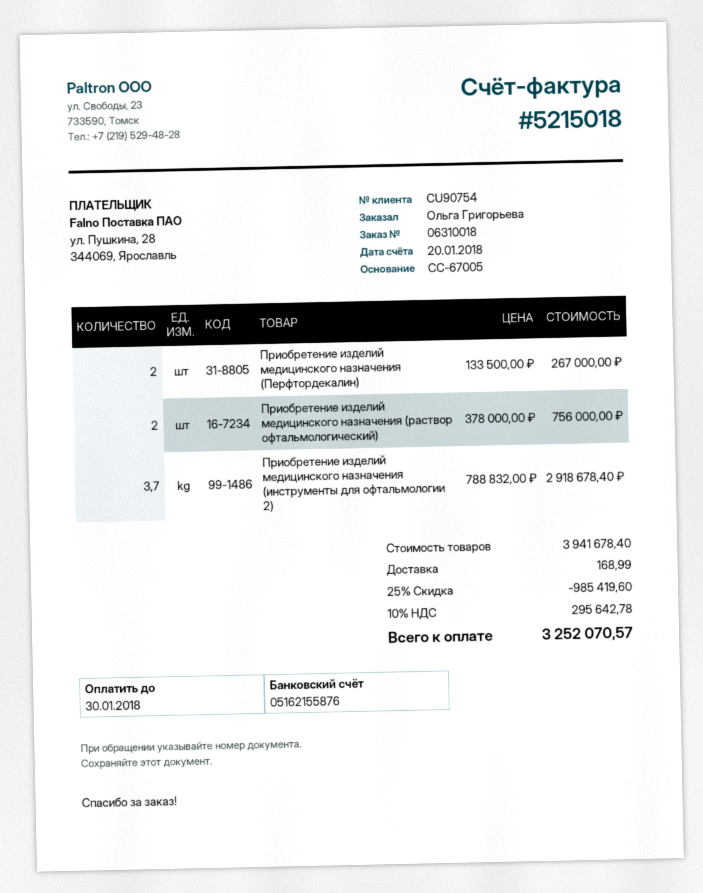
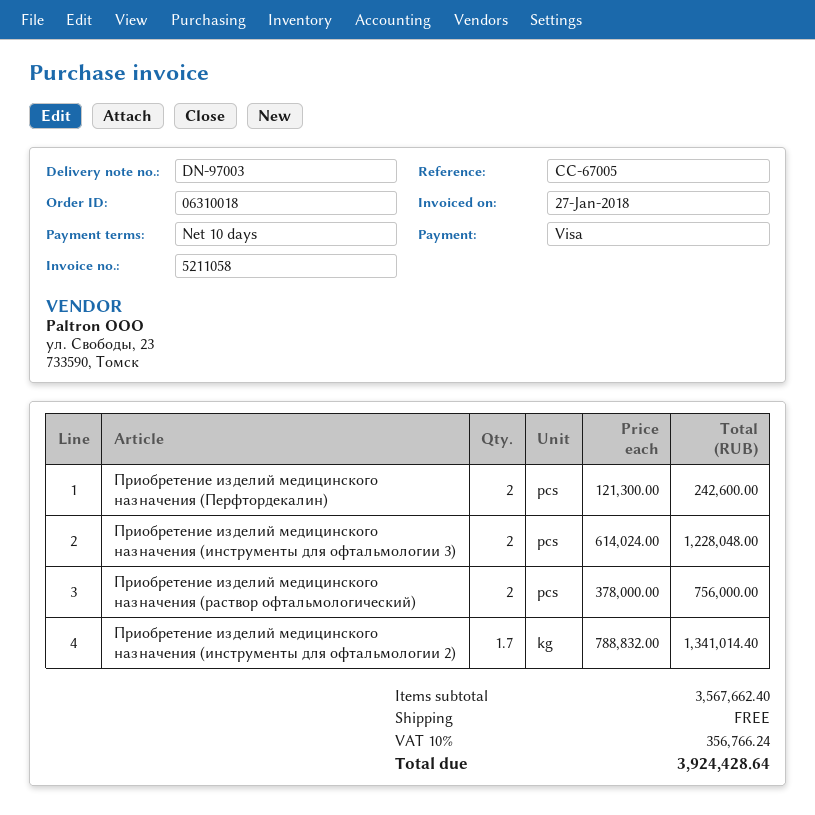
invoice number: 5215018 -> 5211058
invoice date: 2018-01-20 -> 2018-01-27
Приобретение изделий медицинского назначения (Перфтордекалин): 2 x 133500.00 = 267000.00 -> 2 x 121300.00 = 242600.00
Приобретение изделий медицинского назначения (инструменты для офтальмологии 2): 3.7 x 788832.00 = 2918678.40 -> 1.7 x 788832.00 = 1341014.40
Приобретение изделий медицинского назначения (инструменты для офтальмологии 3): none -> 2 x 614024.00 = 1228048.00
subtotal: 3941678.40 -> 3567662.40
discount: 25% = 985419.60 -> none
shipping: 168.99 -> 0.00
tax: 10% = 295642.78 -> 10% = 356766.24
total: 3252070.57 -> 3924428.64

